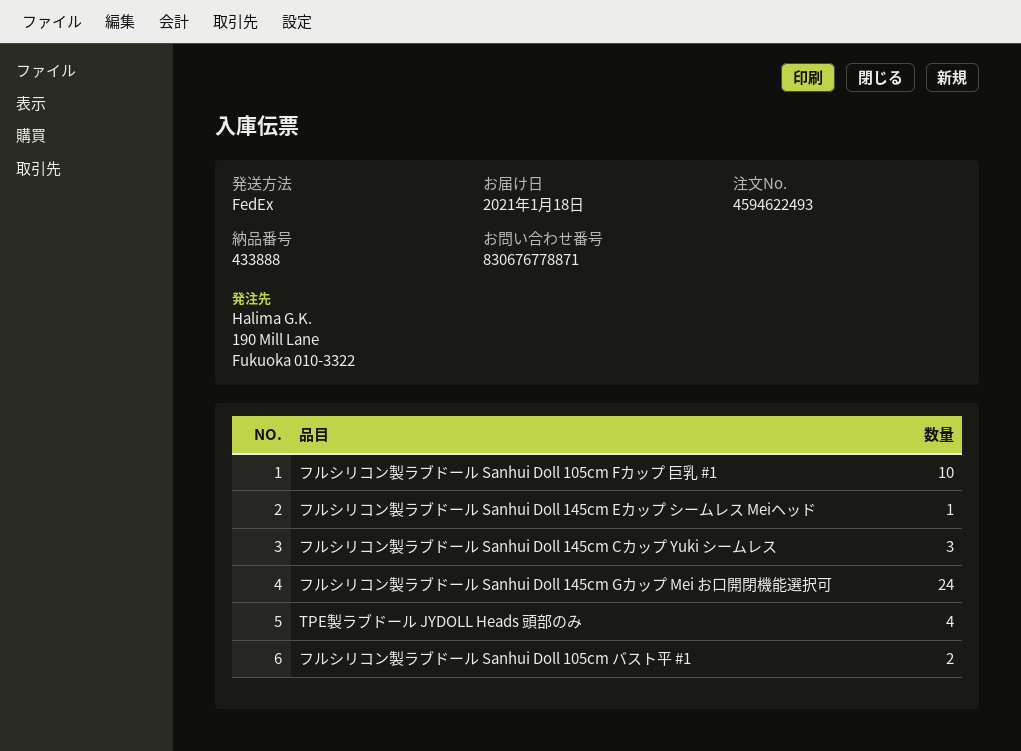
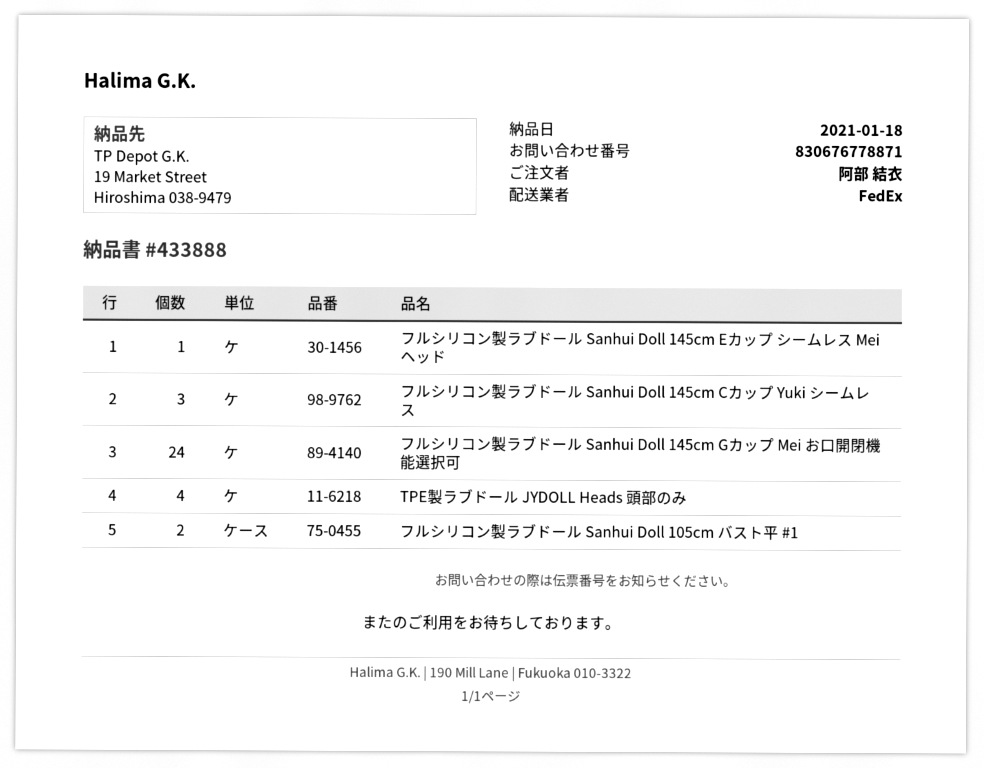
フルシリコン製ラブドール Sanhui Doll 105cm Fカップ 巨乳 #1: 10 -> none

